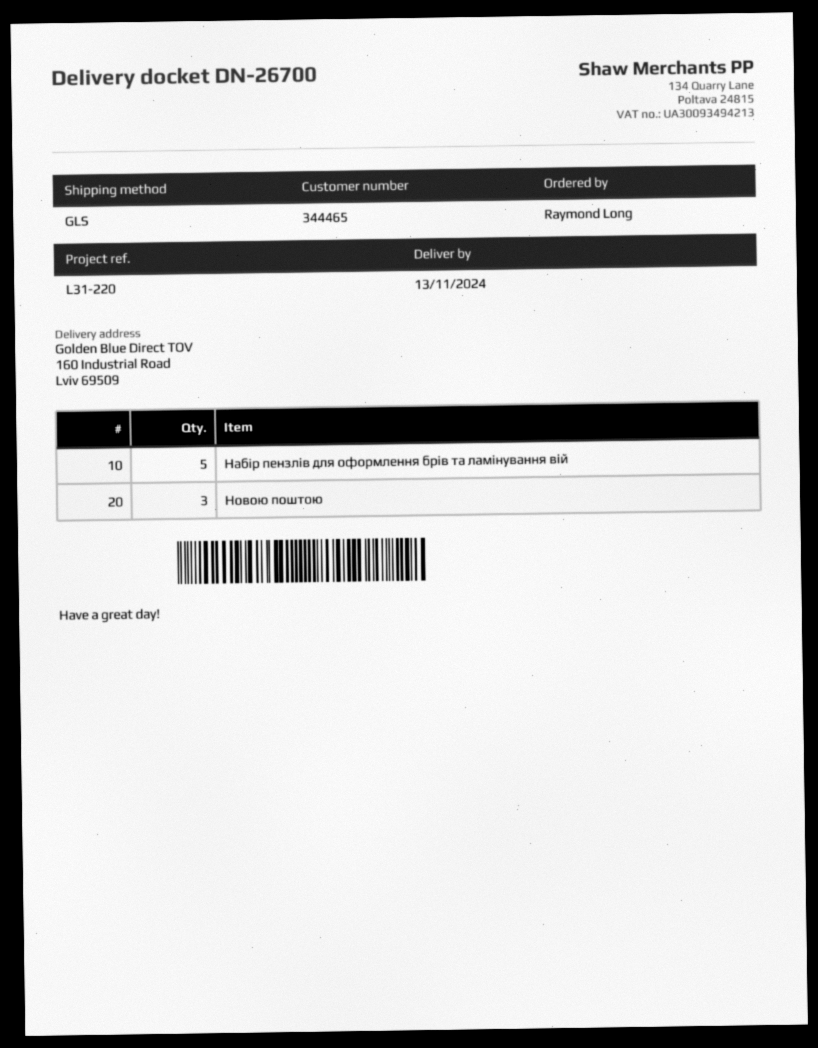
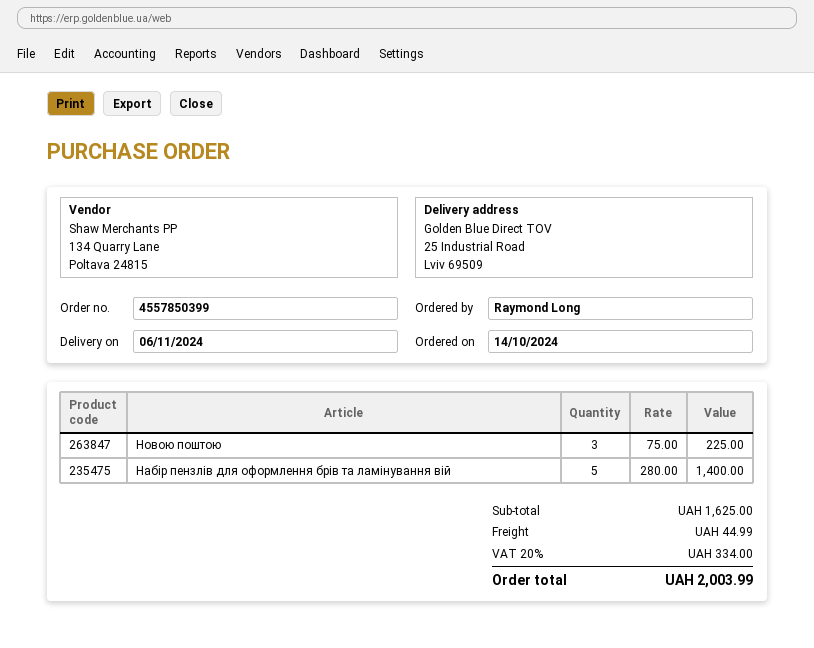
delivery date: 2024-11-13 -> 2024-11-06
ship to: 160 Industrial Road, Lviv 69509 -> 25 Industrial Road, Lviv 69509

